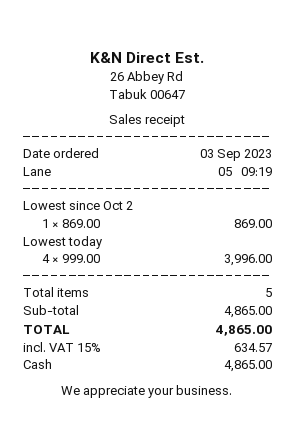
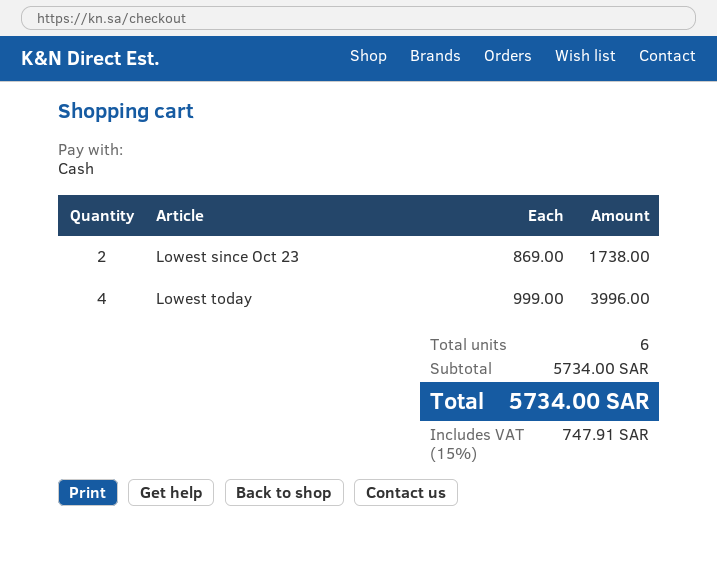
Lowest since Oct 2: 1 x 869.00 = 869.00 -> 2 x 869.00 = 1738.00
total quantity: 5 -> 6
subtotal: 4865.00 -> 5734.00
tax: 15% = 634.57 -> 15% = 747.91
total: 4865.00 -> 5734.00

